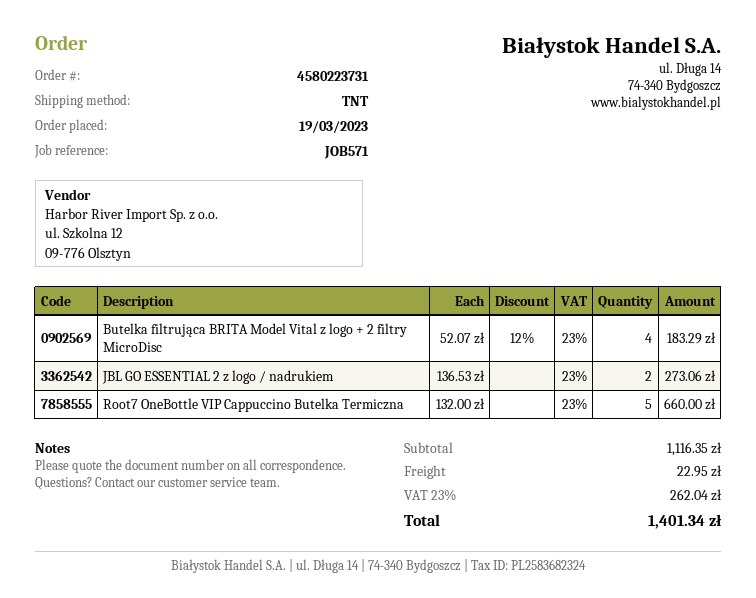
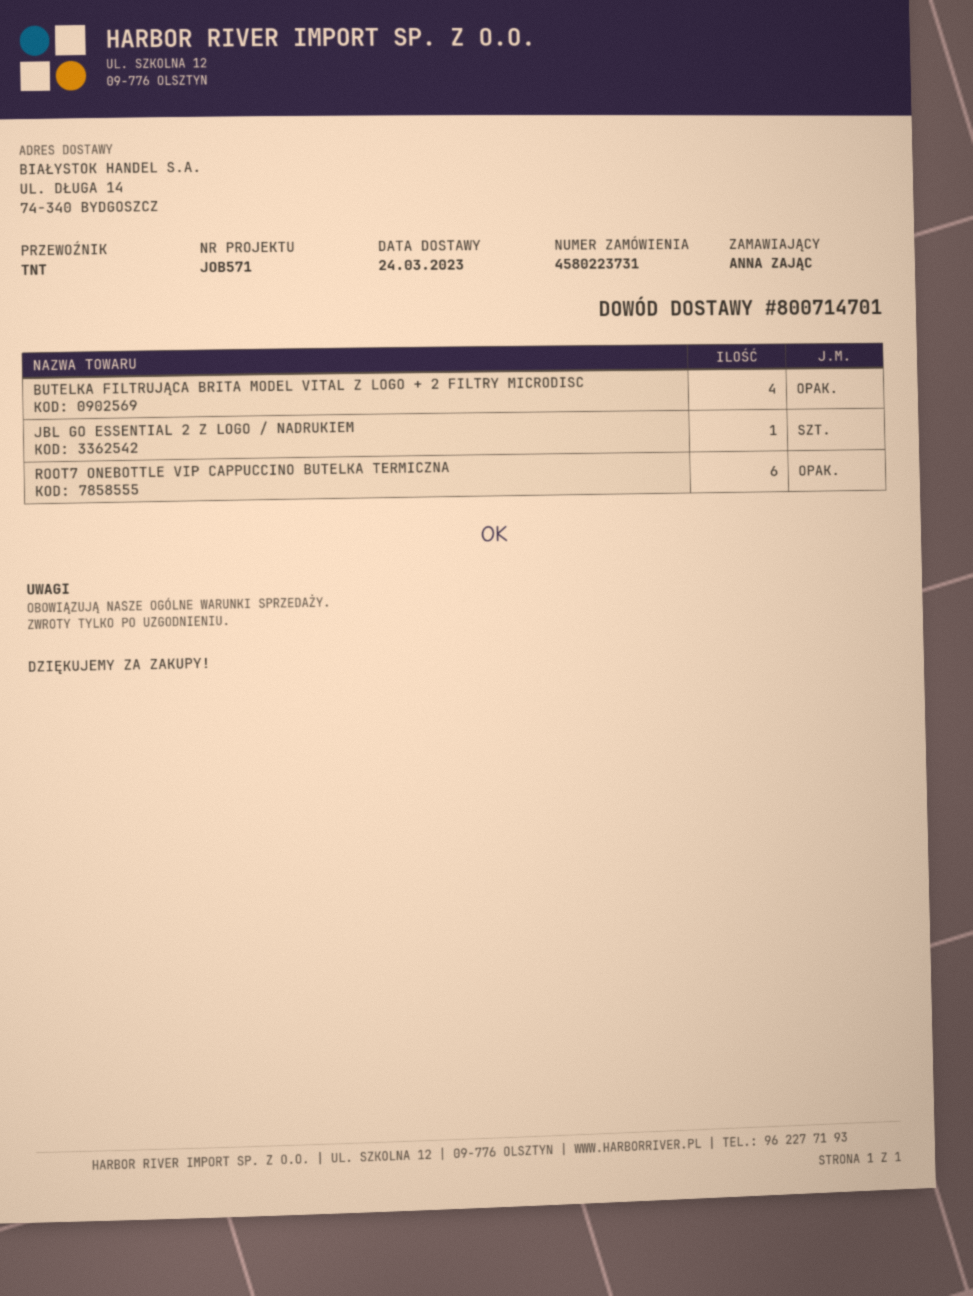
JBL GO ESSENTIAL 2 z logo / nadrukiem: 2 -> 1
Root7 OneBottle VIP Cappuccino Butelka Termiczna: 5 -> 6

